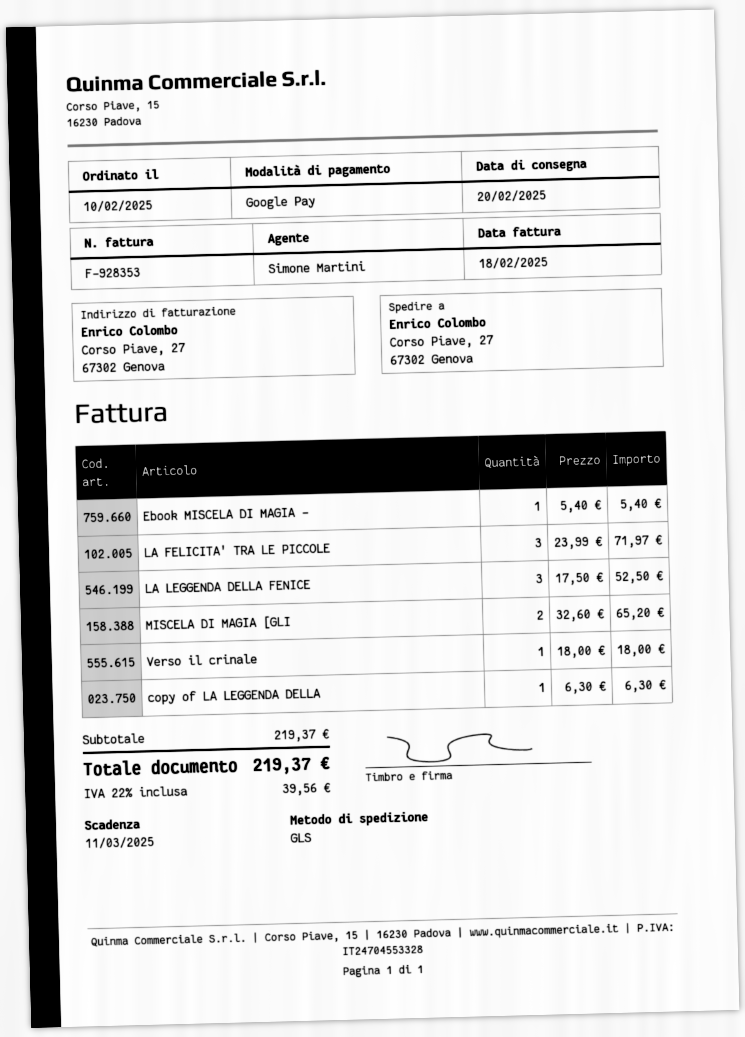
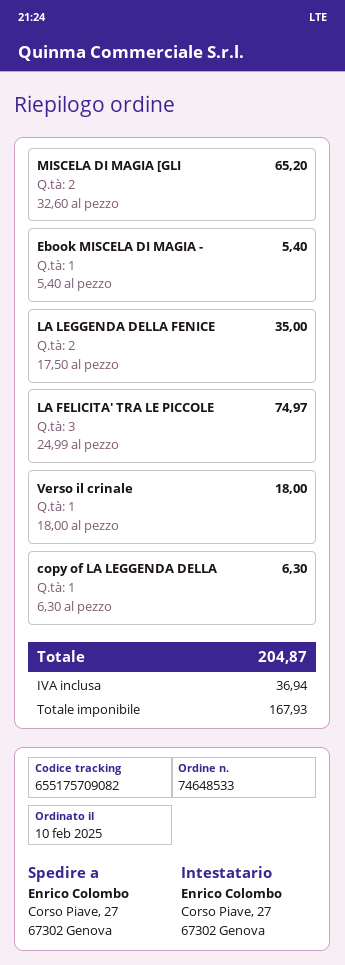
LA FELICITA' TRA LE PICCOLE: 3 x 23.99 = 71.97 -> 3 x 24.99 = 74.97
LA LEGGENDA DELLA FENICE: 3 x 17.50 = 52.50 -> 2 x 17.50 = 35.00
tax: 39.56 -> 36.94
total: 219.37 -> 204.87

